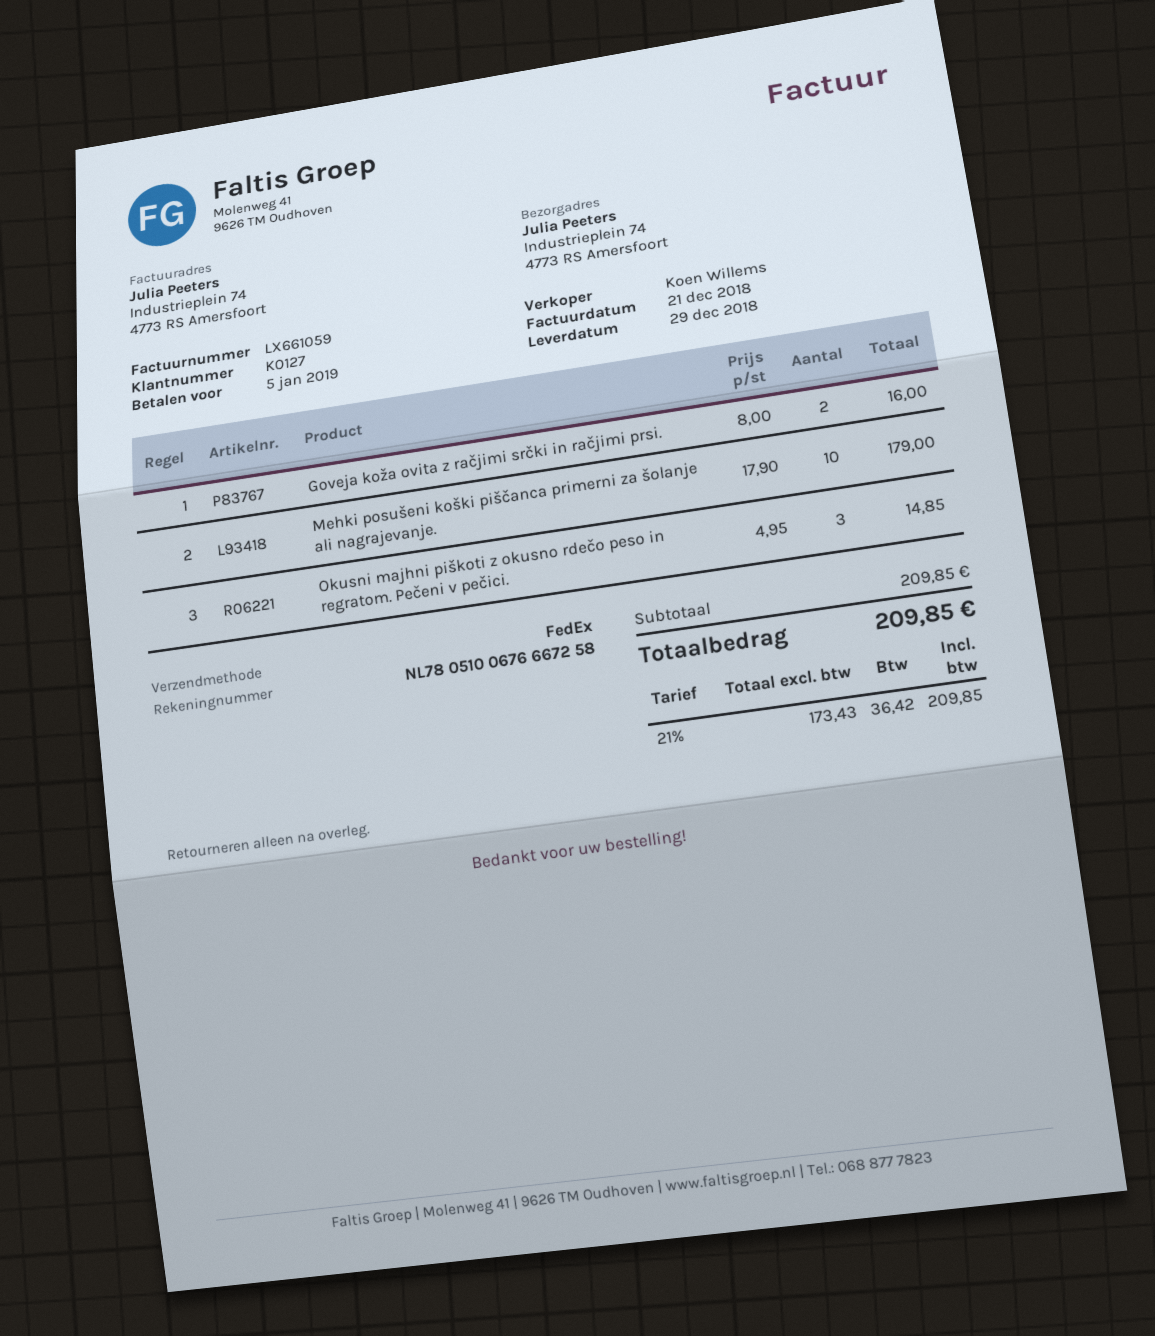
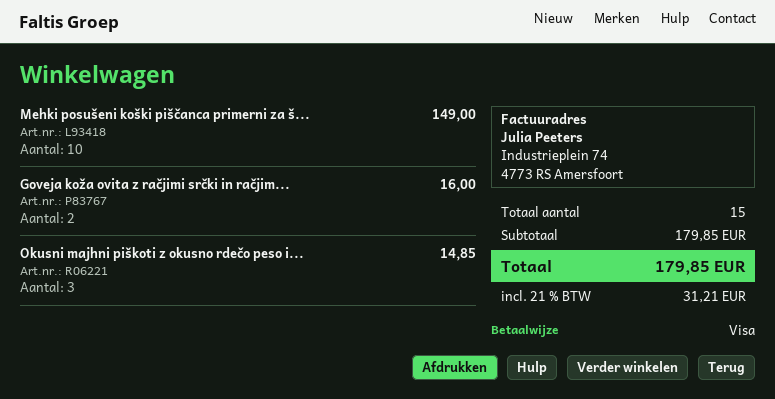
Mehki posušeni koški piščanca primerni za šolanje ali nagrajevanje.: 10 for 179.00 -> 10 for 149.00
subtotal: 209.85 -> 179.85
tax: 21% = 36.42 -> 21% = 31.21
total: 209.85 -> 179.85

